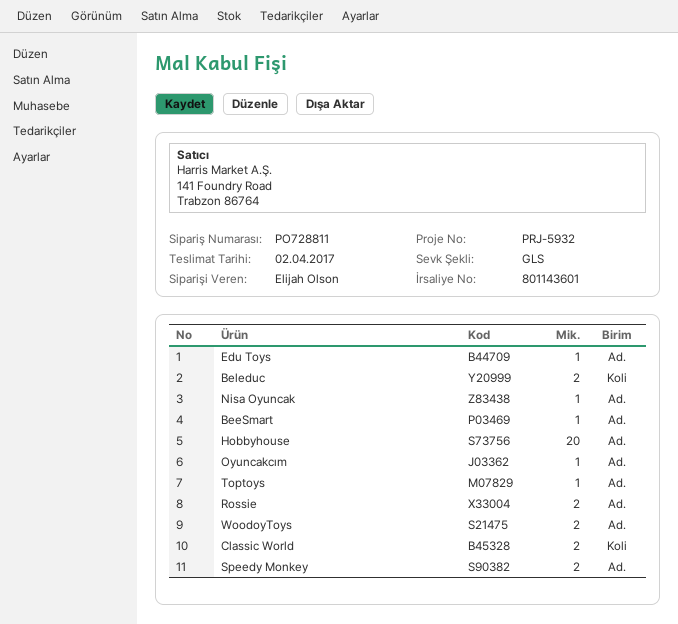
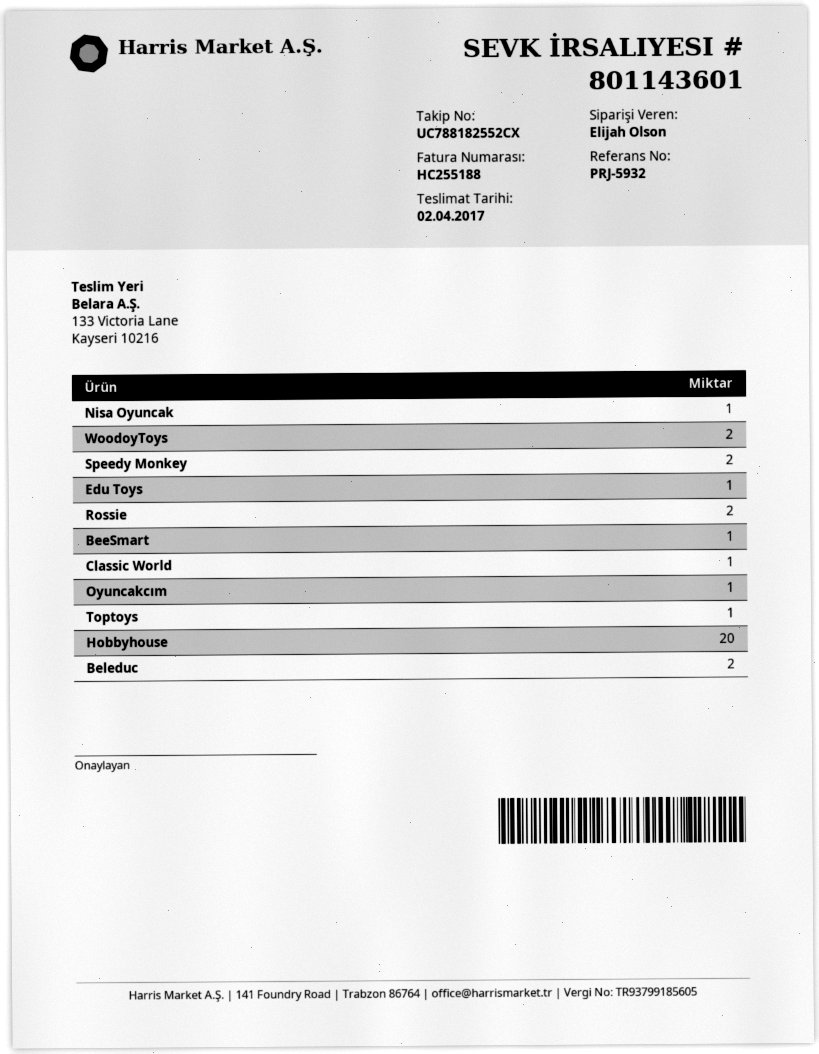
Classic World: 2 -> 1

